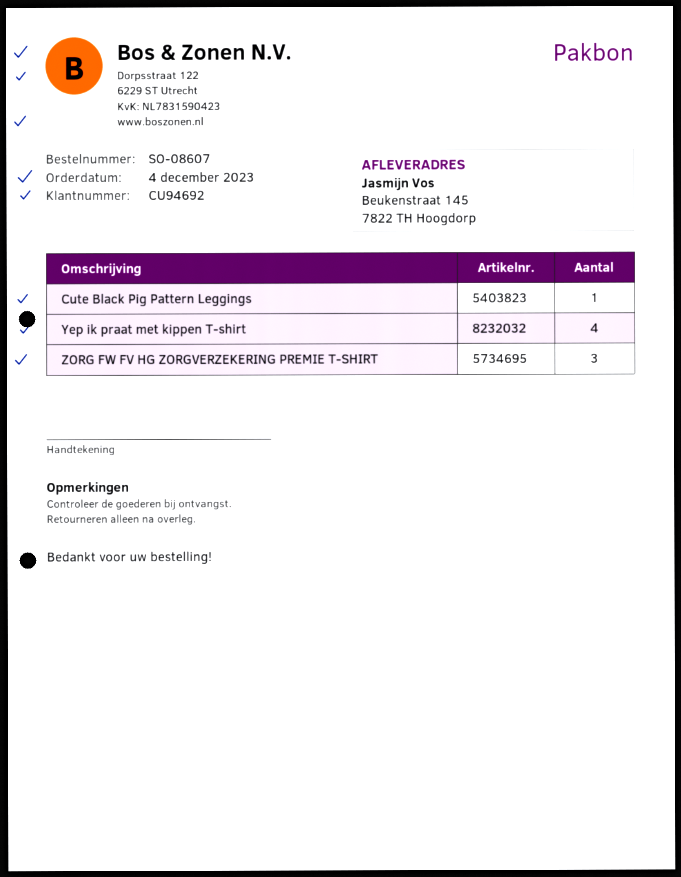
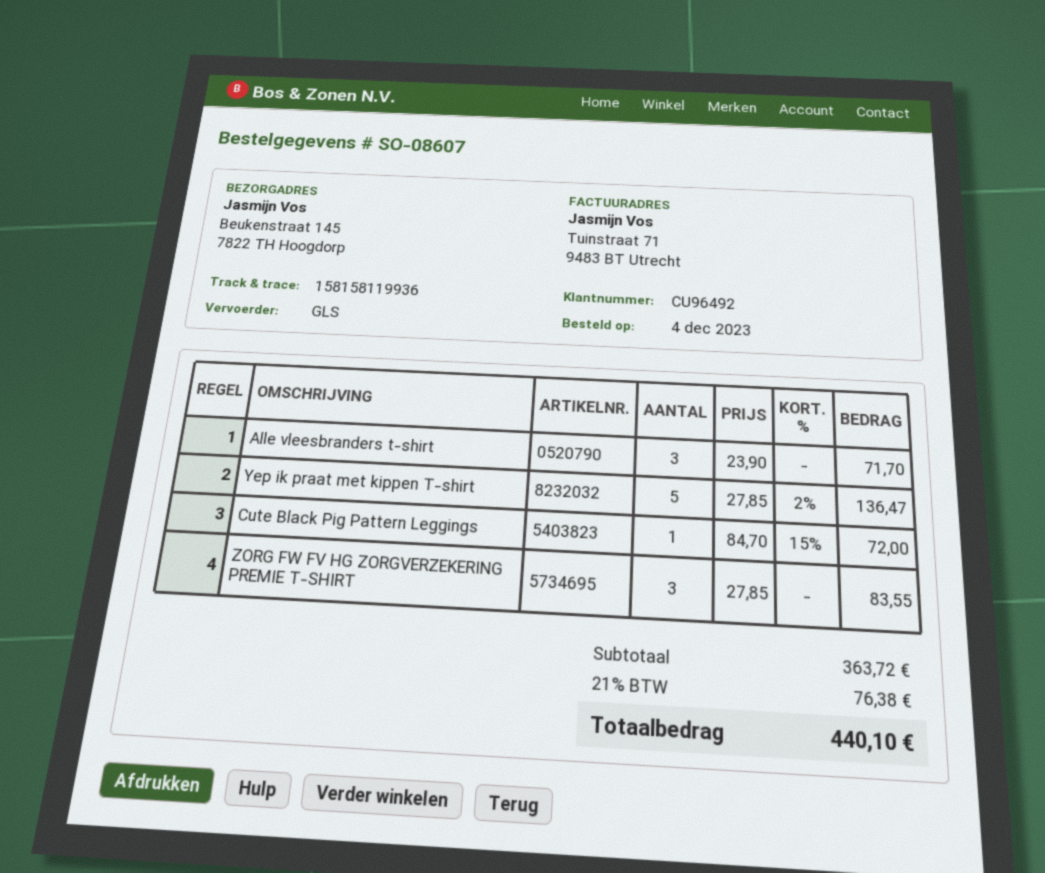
customer number: CU94692 -> CU96492
Yep ik praat met kippen T-shirt: 4 -> 5
Alle vleesbranders t-shirt: none -> 3

